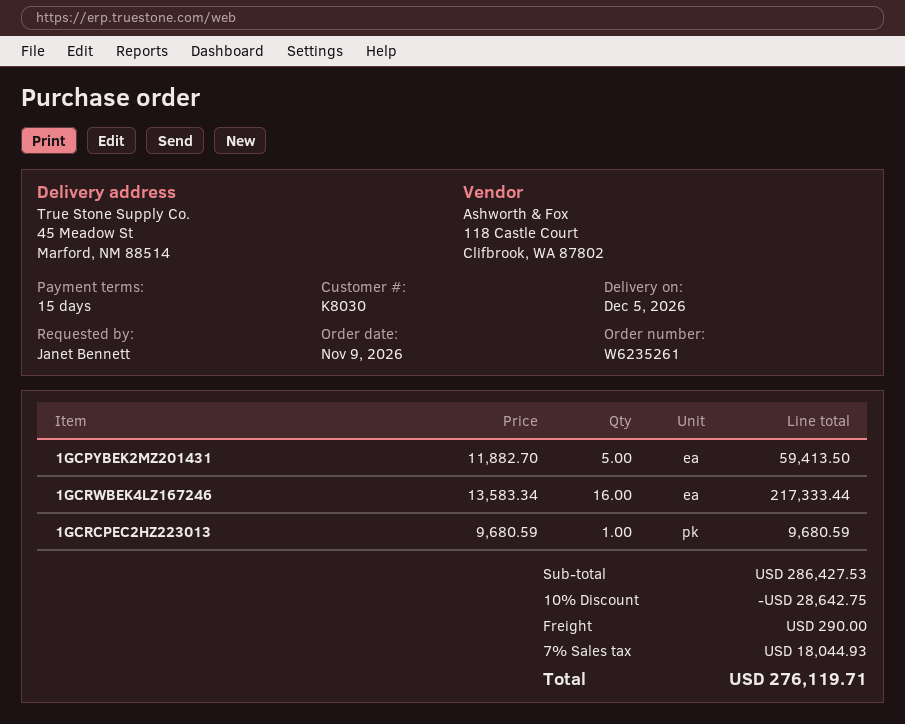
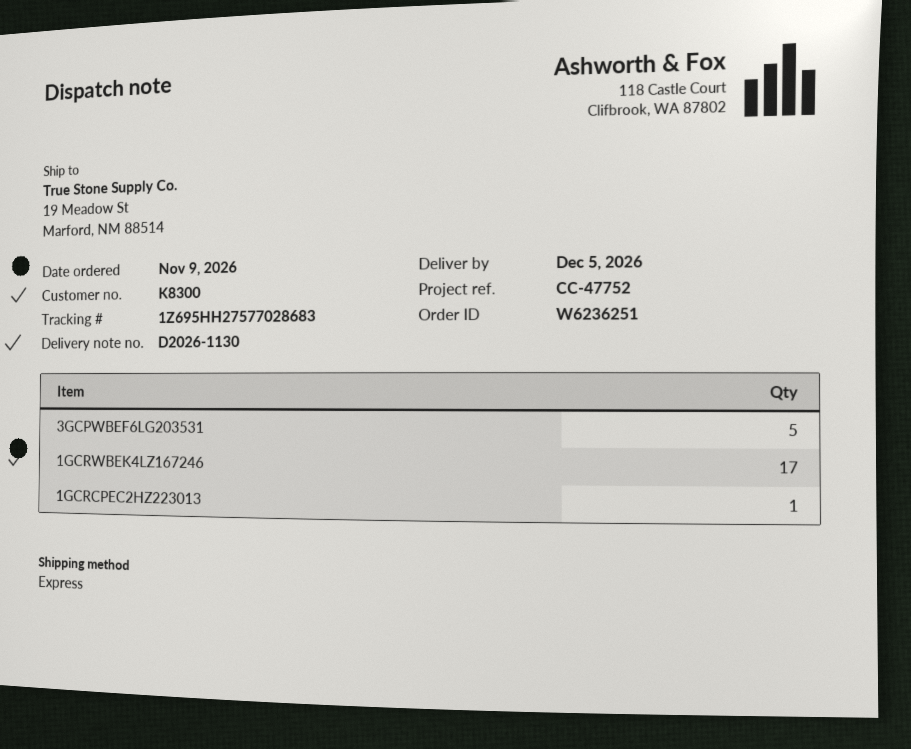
order number: W6235261 -> W6236251
customer number: K8030 -> K8300
ship to: 45 Meadow St, Marford, NM 88514 -> 19 Meadow St, Marford, NM 88514
1GCPYBEK2MZ201431: 5 -> none
1GCRWBEK4LZ167246: 16 -> 17
3GCPWBEF6LG203531: none -> 5

